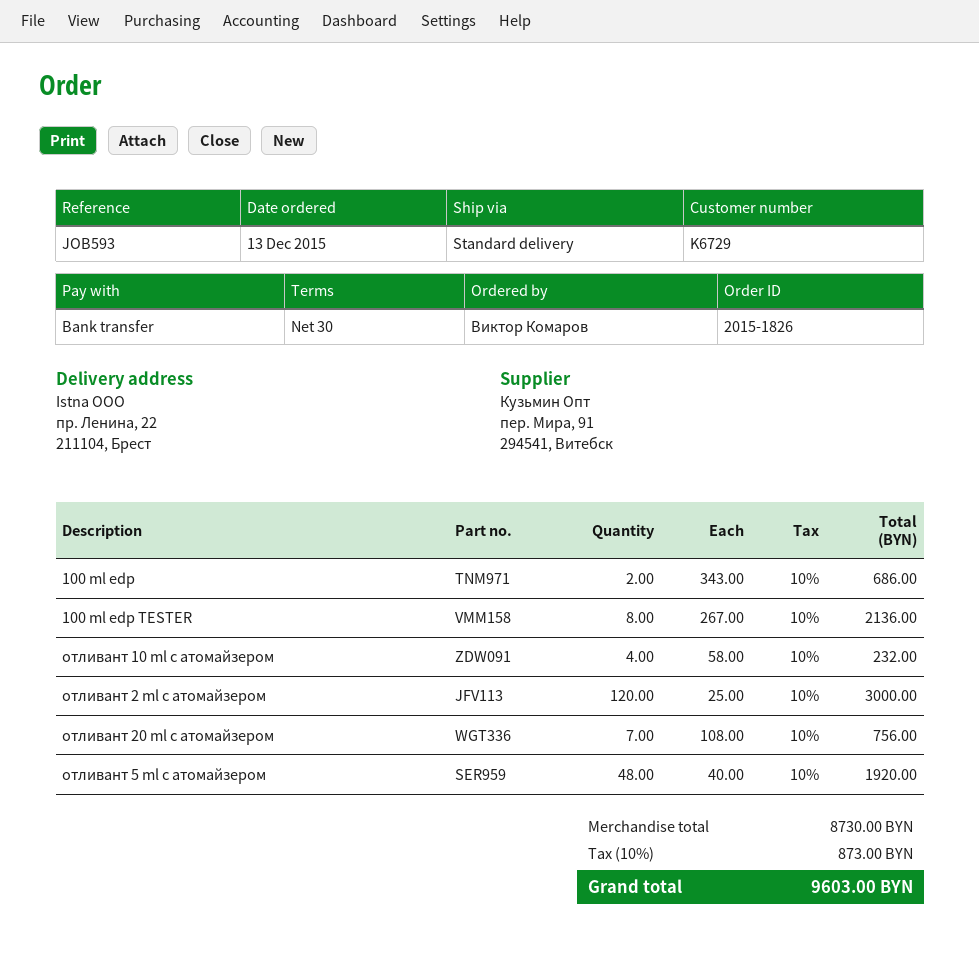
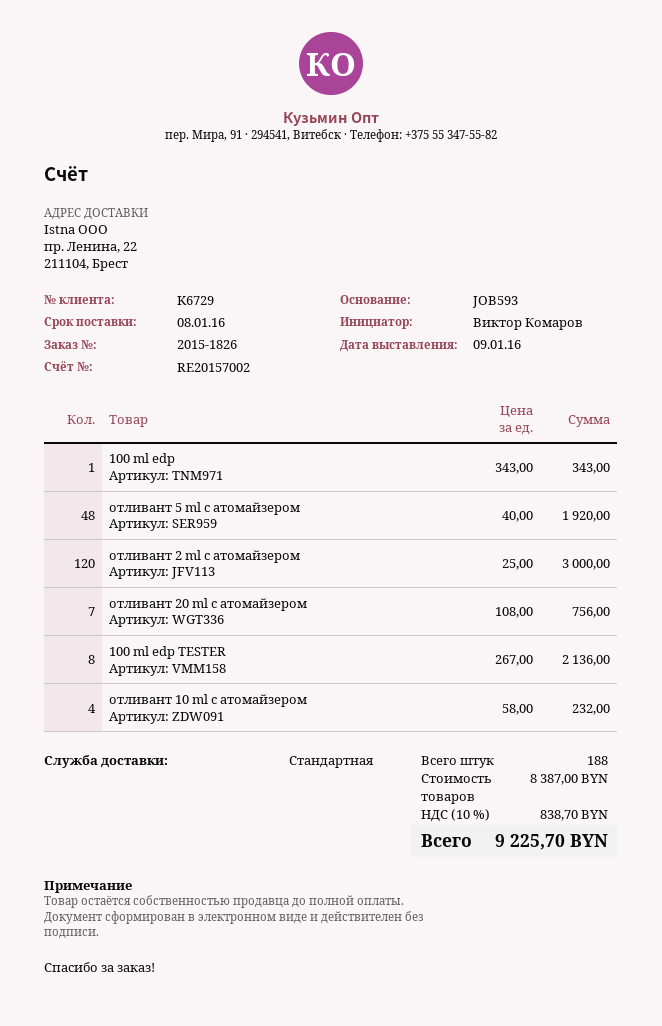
100 ml edp: 2 x 343.00 = 686.00 -> 1 x 343.00 = 343.00
subtotal: 8730.00 -> 8387.00
tax: 10% = 873.00 -> 10% = 838.70
total: 9603.00 -> 9225.70

